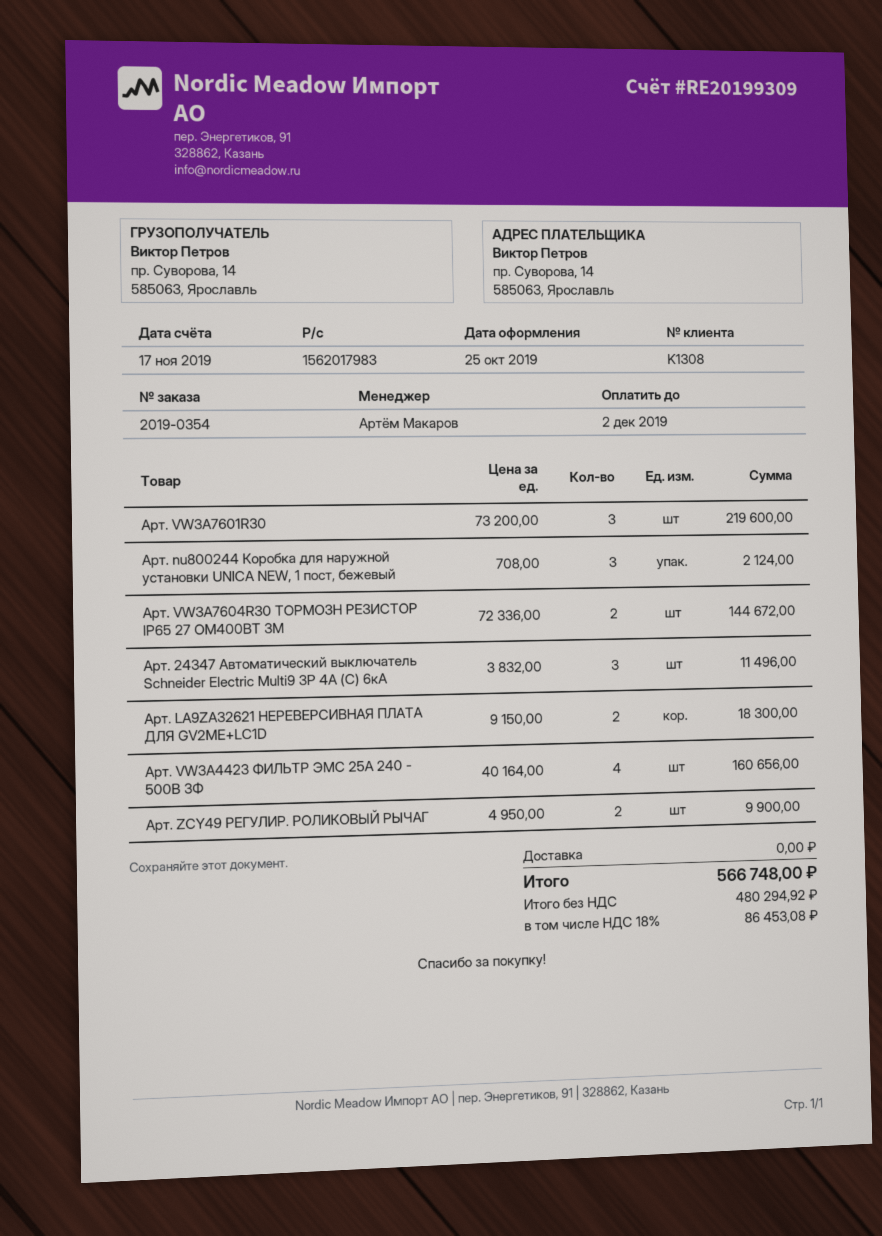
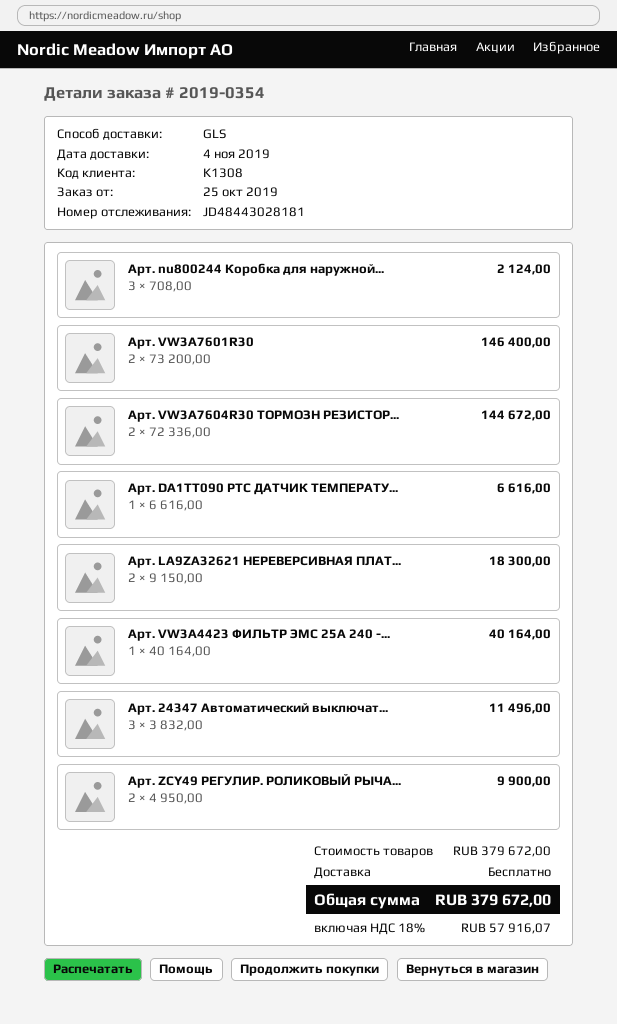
Арт. VW3A7601R30: 3 x 73200.00 = 219600.00 -> 2 x 73200.00 = 146400.00
Арт. VW3A4423 ФИЛЬТР ЭМС 25A 240 - 500В 3Ф: 4 x 40164.00 = 160656.00 -> 1 x 40164.00 = 40164.00
Арт. DA1TT090 РТС ДАТЧИК ТЕМПЕРАТУ...: none -> 1 x 6616.00 = 6616.00
tax: 18% = 86453.08 -> 18% = 57916.07
total: 566748.00 -> 379672.00

